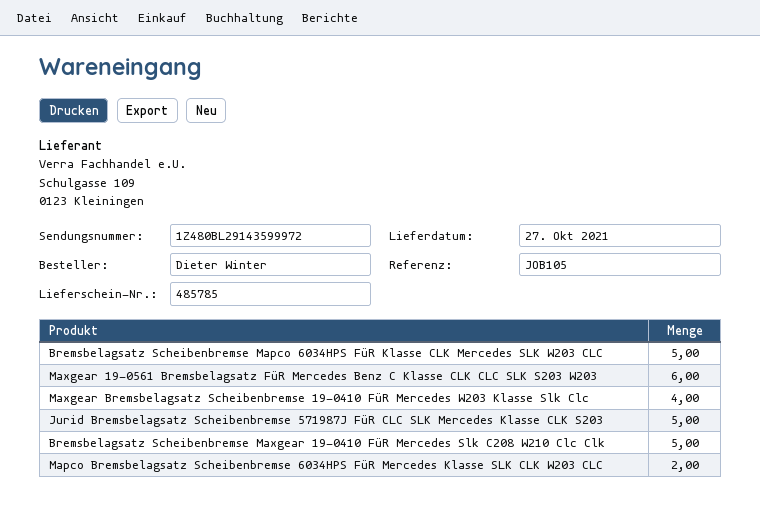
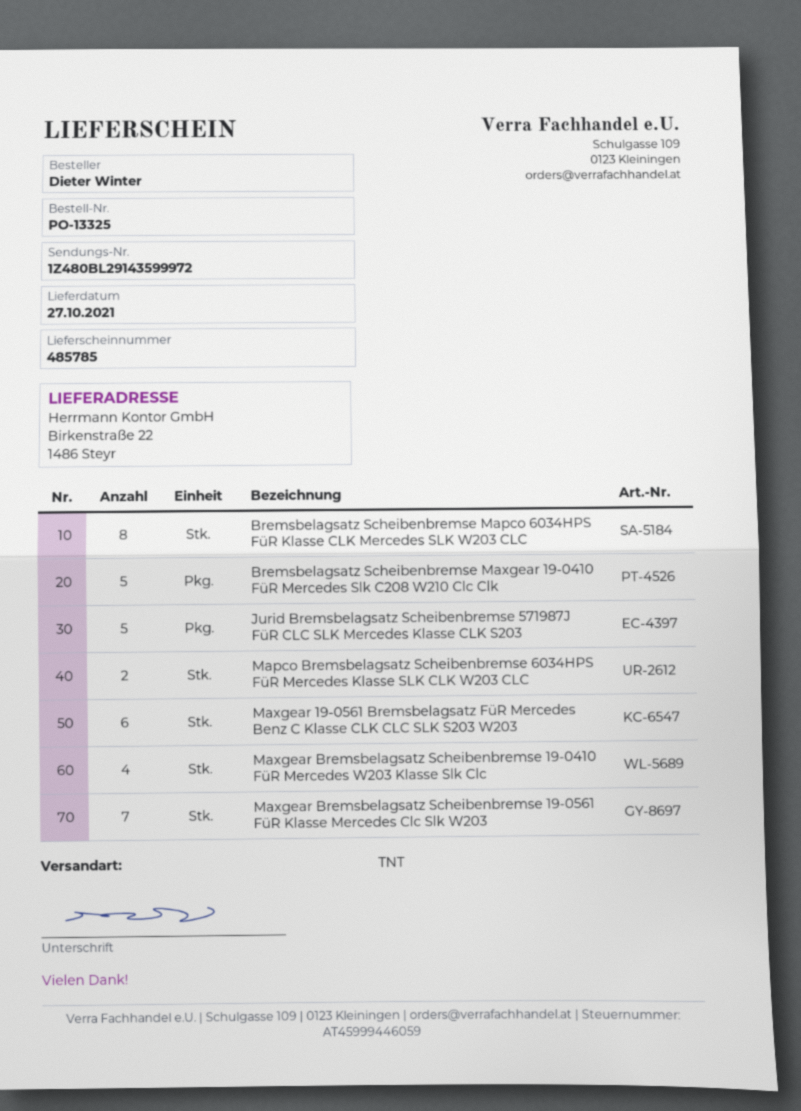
Bremsbelagsatz Scheibenbremse Mapco 6034HPS FüR Klasse CLK Mercedes SLK W203 CLC: 5 -> 8
Maxgear Bremsbelagsatz Scheibenbremse 19-0561 FüR Klasse Mercedes Clc Slk W203: none -> 7

